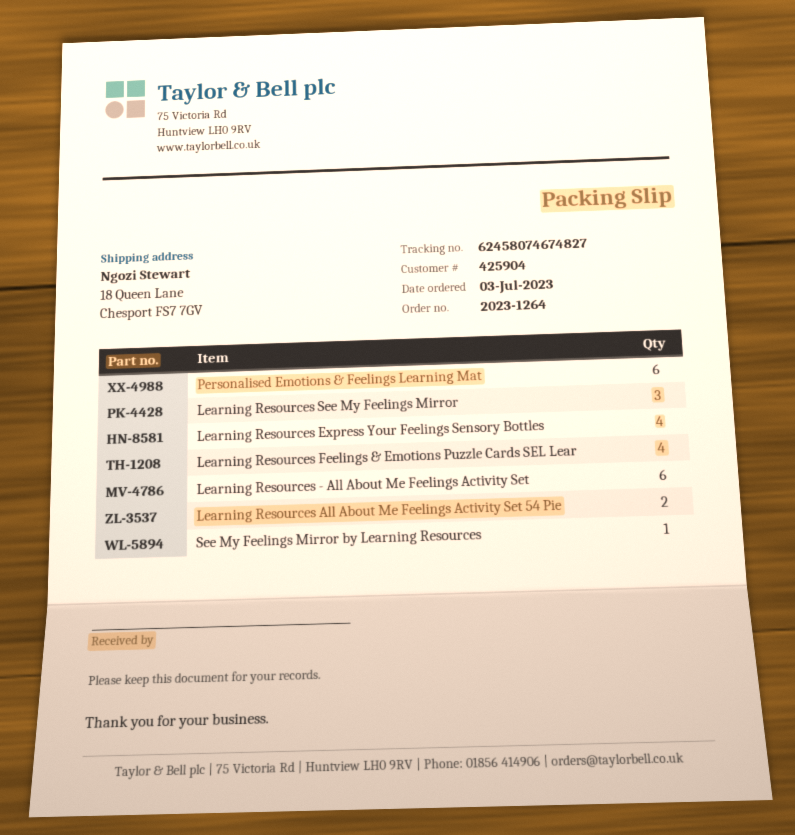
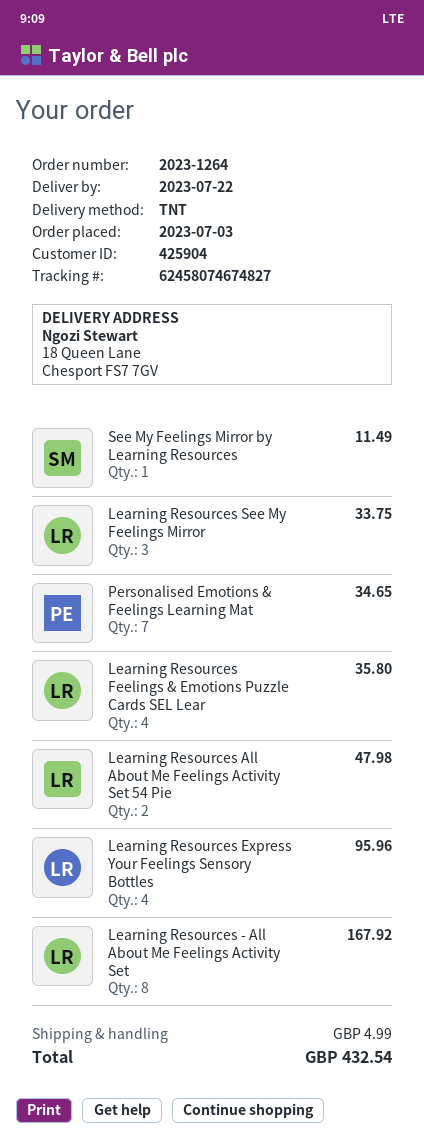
Personalised Emotions & Feelings Learning Mat: 6 -> 7
Learning Resources - All About Me Feelings Activity Set: 6 -> 8

